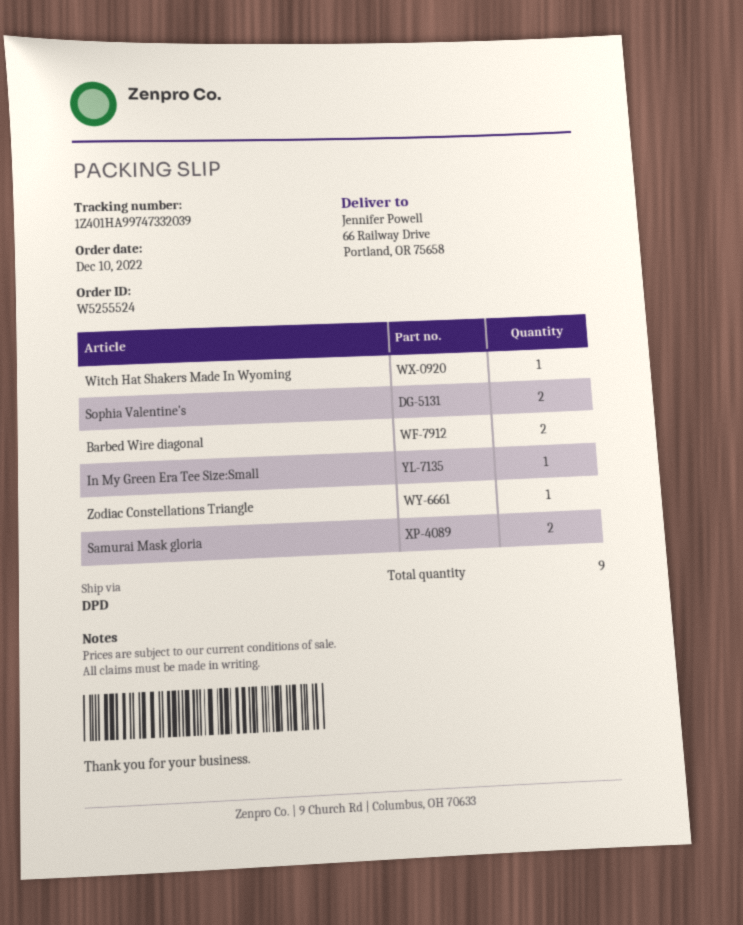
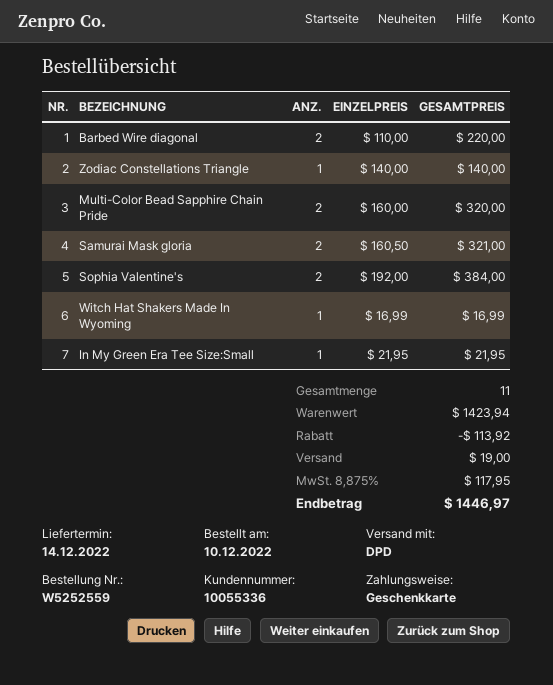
order number: W5255524 -> W5252559
Multi-Color Bead Sapphire Chain Pride: none -> 2
total quantity: 9 -> 11

